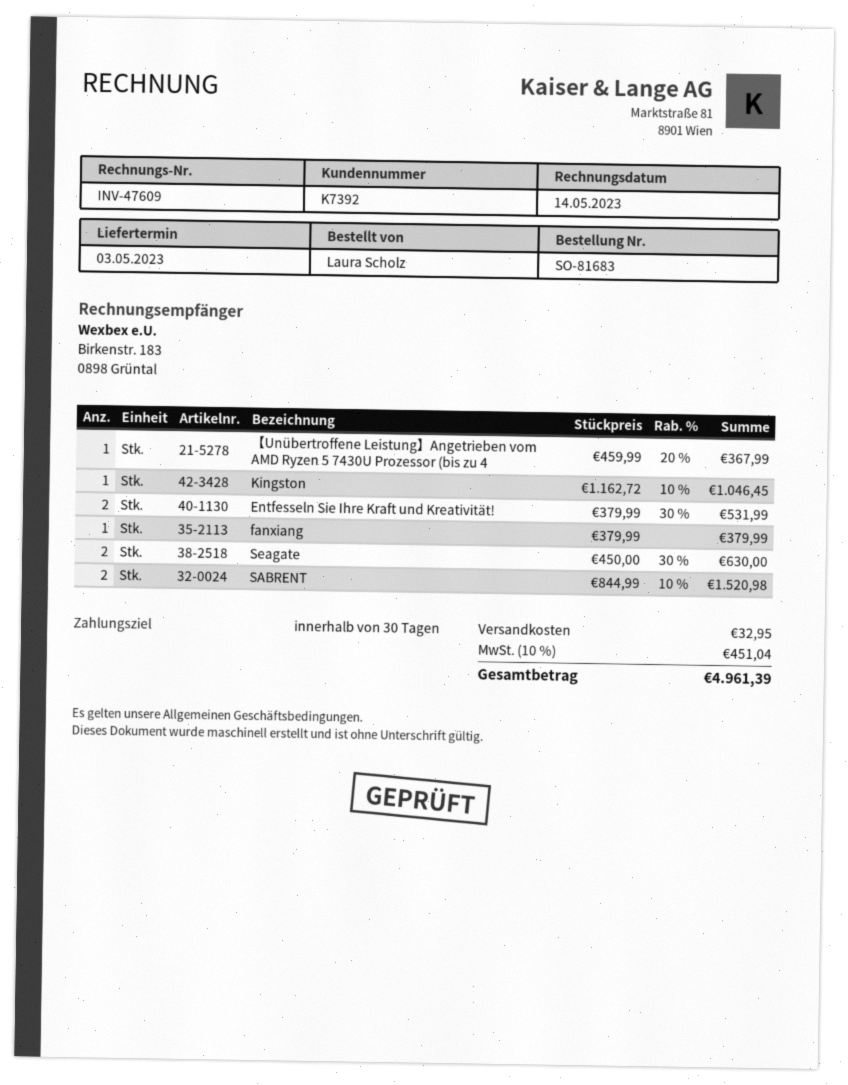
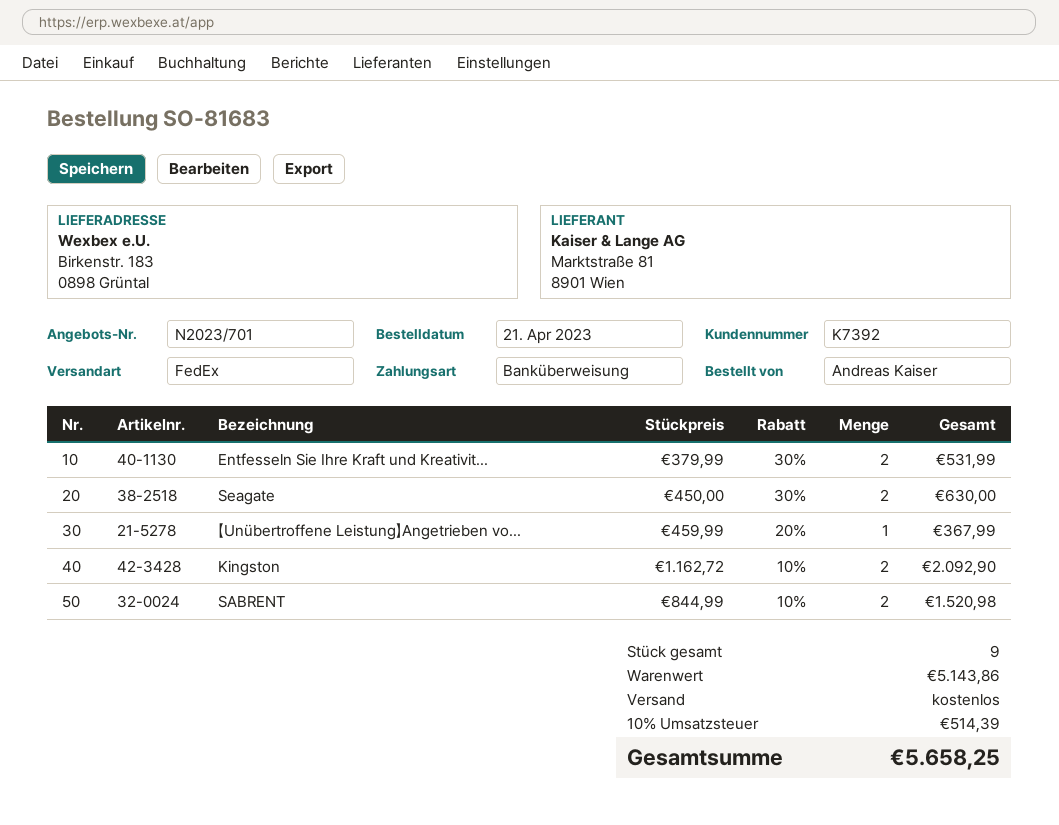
ordered by: Laura Scholz -> Andreas Kaiser
Kingston: 1 x 1162.72 - 10% = 1046.45 -> 2 x 1162.72 - 10% = 2092.90
fanxiang: 1 x 379.99 = 379.99 -> none
shipping: 32.95 -> 0.00
tax: 10% = 451.04 -> 10% = 514.39
total: 4961.39 -> 5658.25

